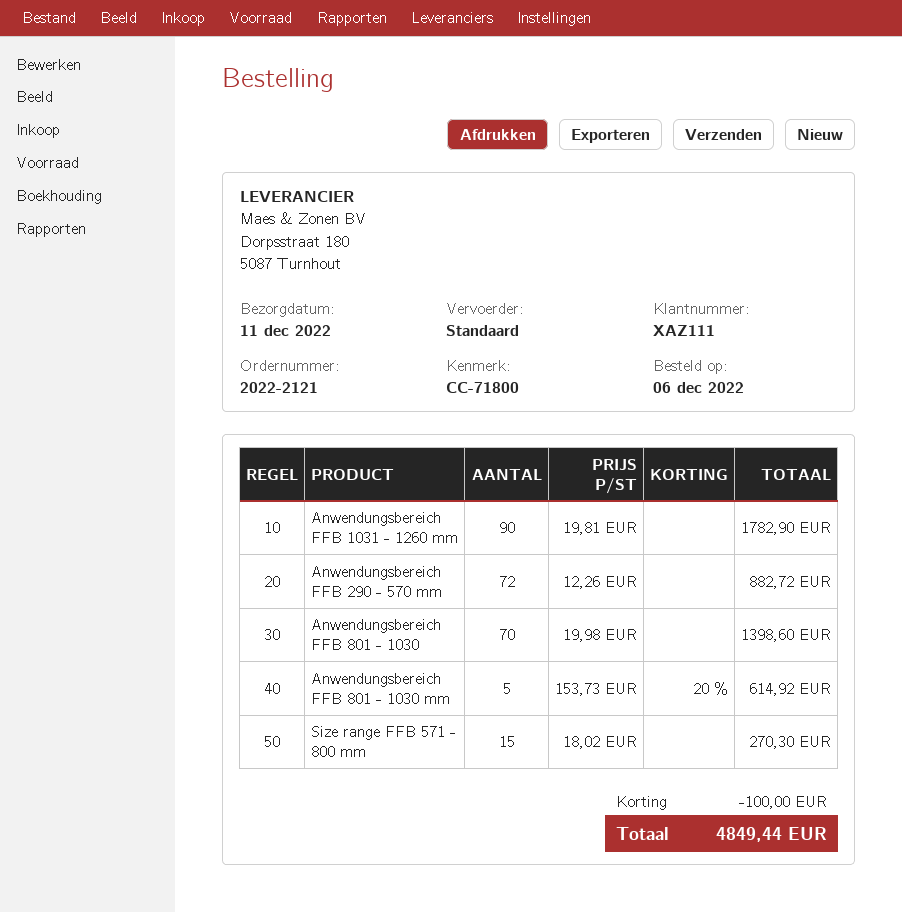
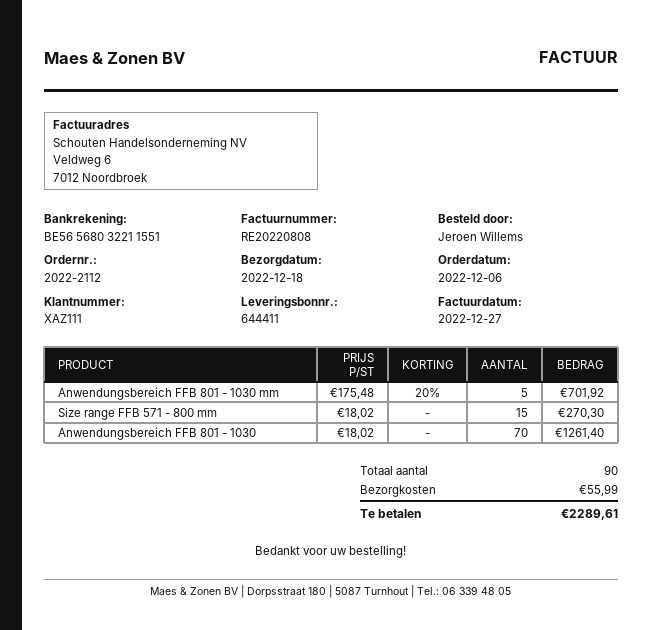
order number: 2022-2121 -> 2022-2112
delivery date: 2022-12-11 -> 2022-12-18
Anwendungsbereich FFB 1031 - 1260 mm: 90 x 19.81 = 1782.90 -> none
Anwendungsbereich FFB 290 - 570 mm: 72 x 12.26 = 882.72 -> none
Anwendungsbereich FFB 801 - 1030: 70 x 19.98 = 1398.60 -> 70 x 18.02 = 1261.40
Anwendungsbereich FFB 801 - 1030 mm: 5 x 153.73 - 20% = 614.92 -> 5 x 175.48 - 20% = 701.92
discount: 100.00 -> none
shipping: none -> 55.99
total: 4849.44 -> 2289.61

